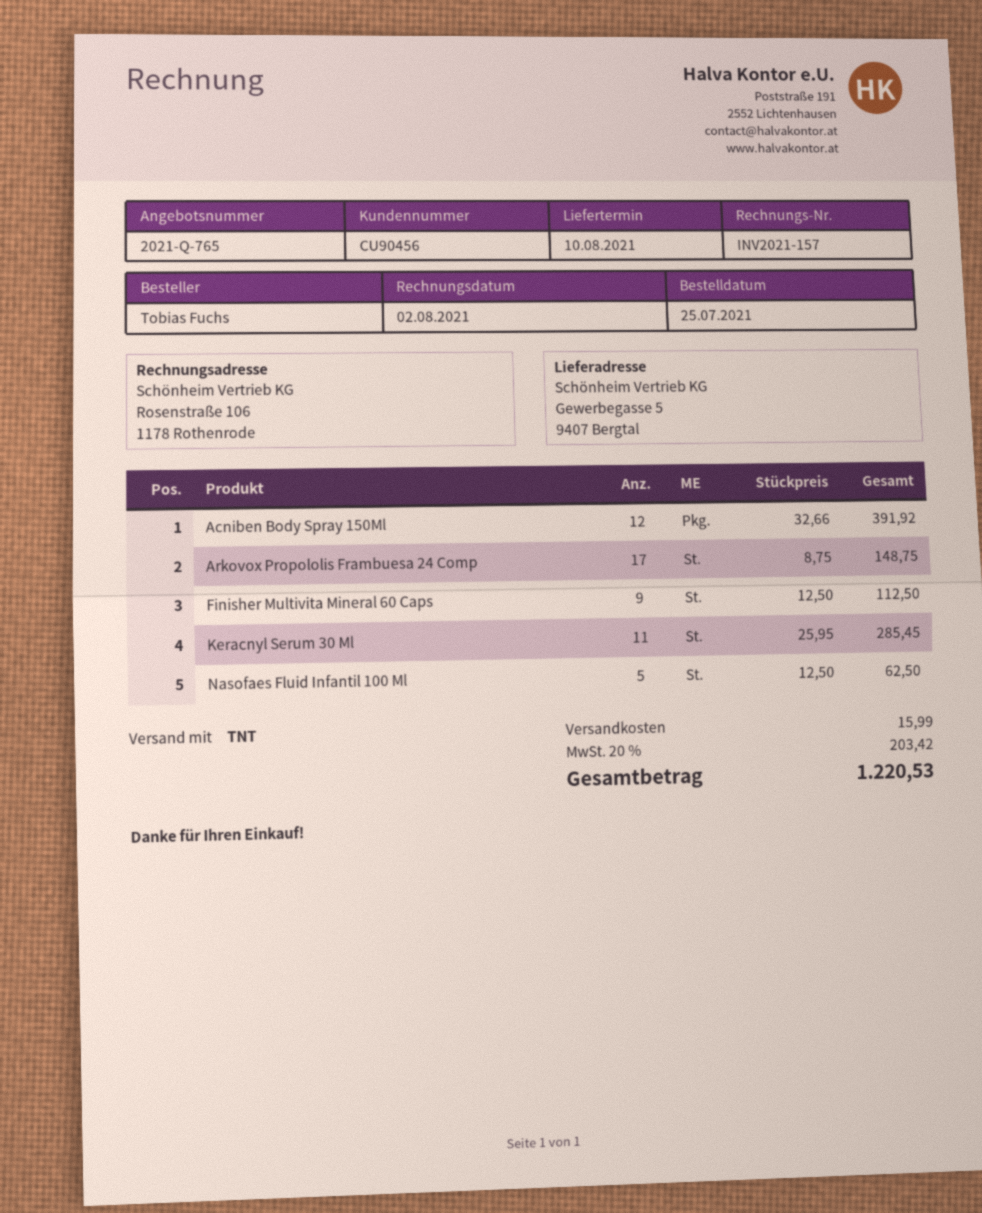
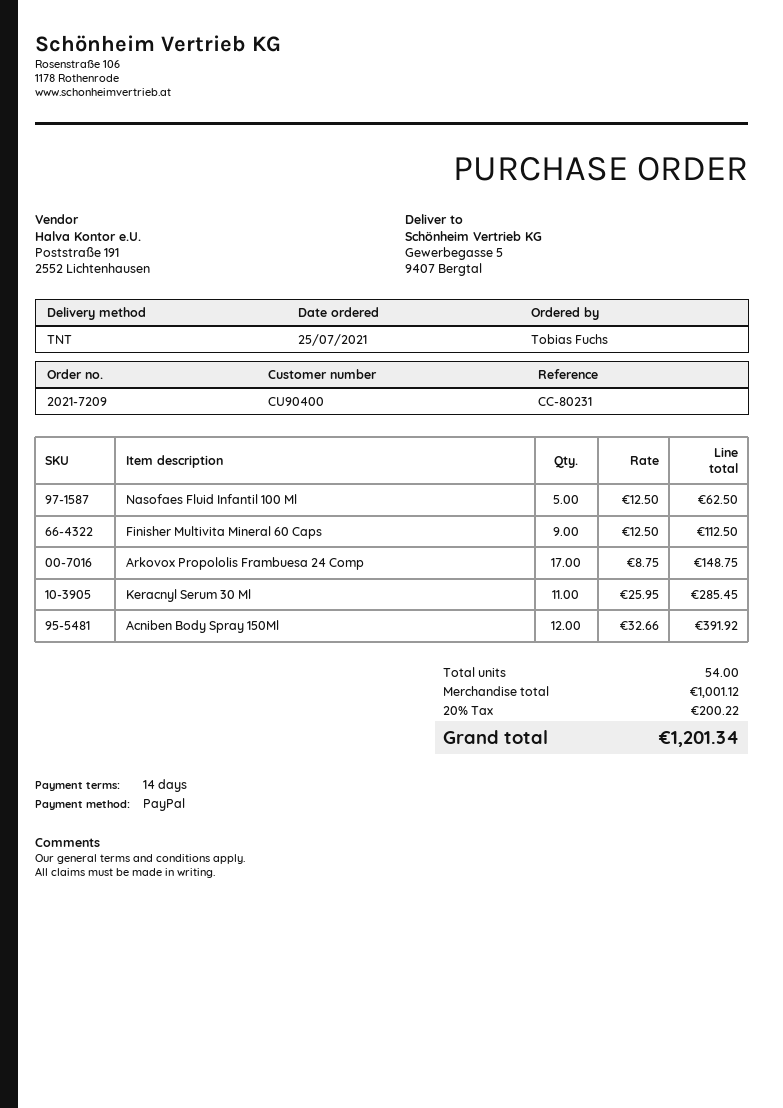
customer number: CU90456 -> CU90400
shipping: 15.99 -> none
tax: 20% = 203.42 -> 20% = 200.22
total: 1220.53 -> 1201.34

